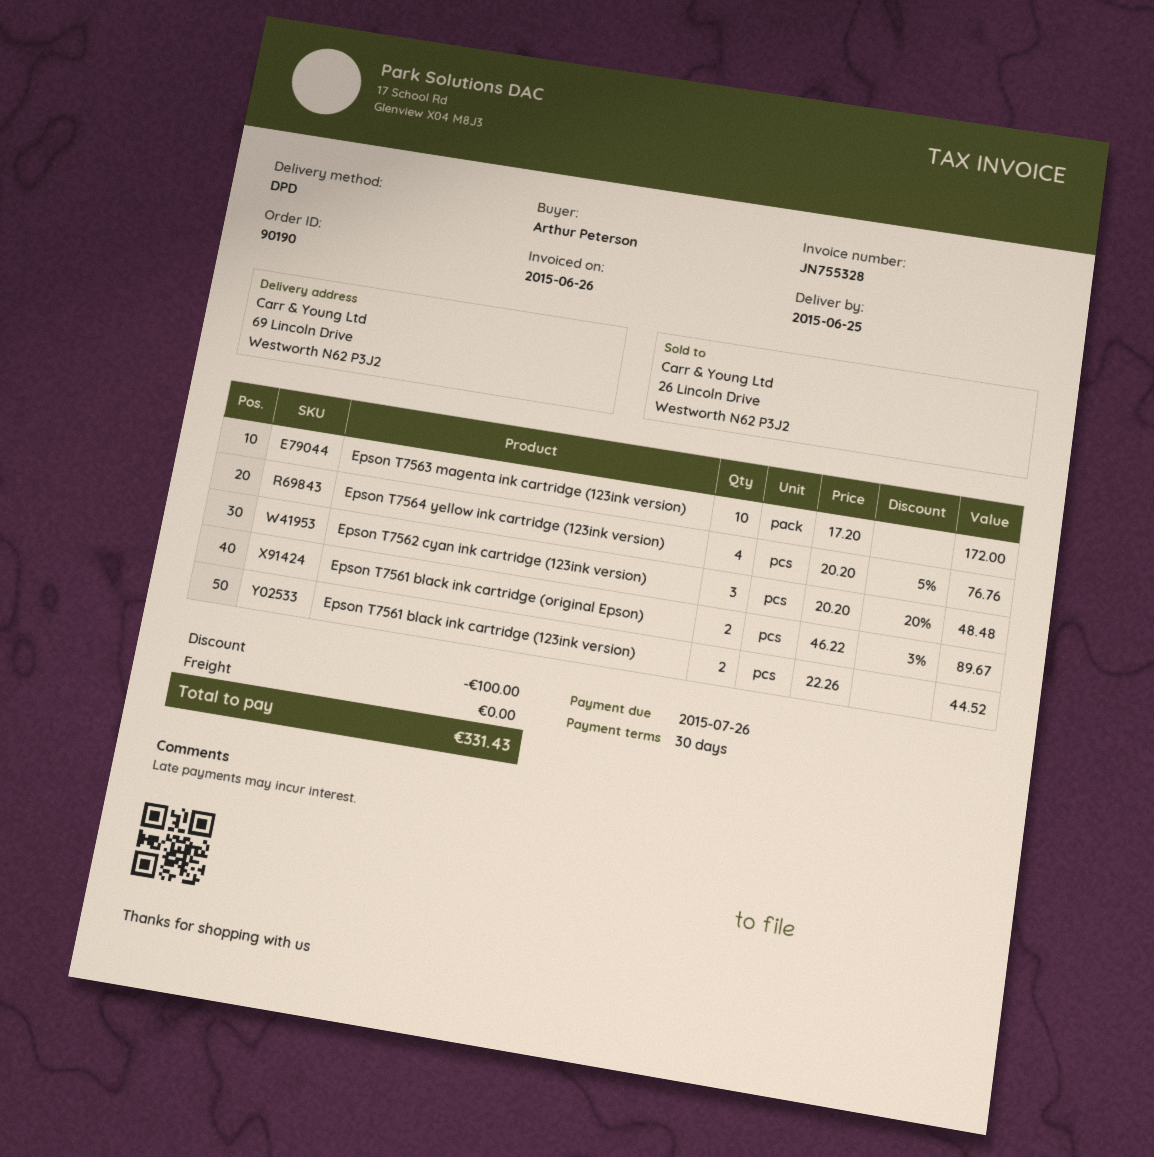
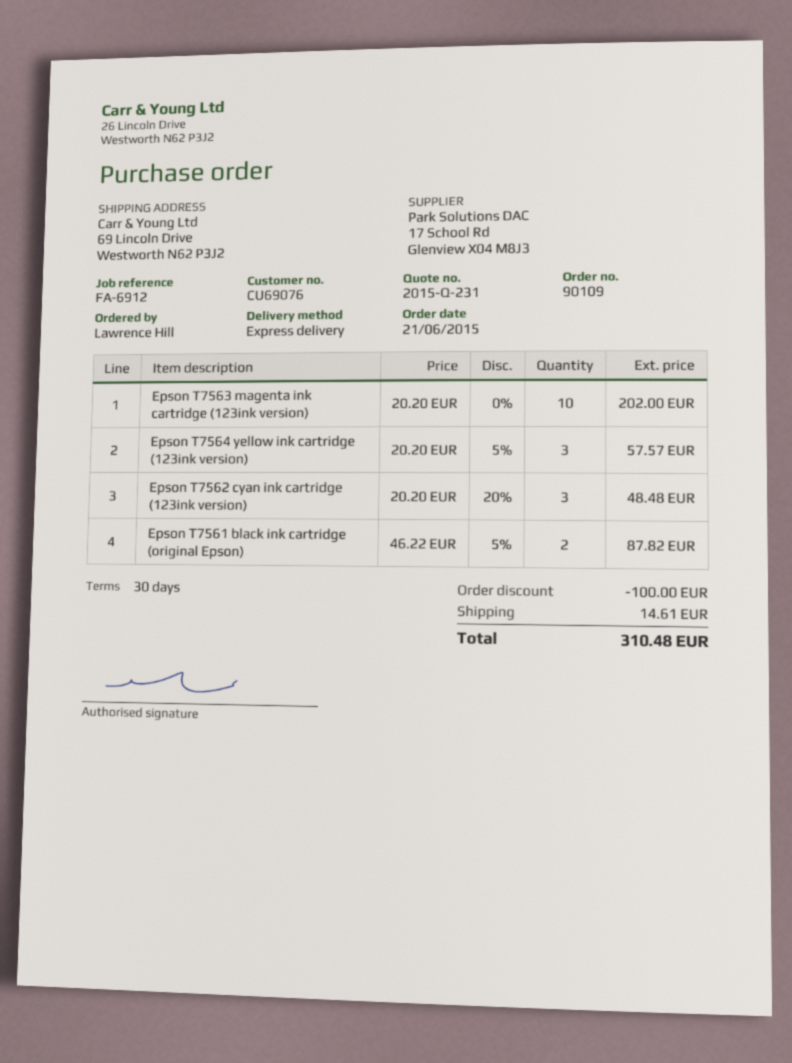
order number: 90190 -> 90109
ordered by: Arthur Peterson -> Lawrence Hill
shipping method: DPD -> express
Epson T7563 magenta ink cartridge (123ink version): 10 x 17.20 = 172.00 -> 10 x 20.20 = 202.00
Epson T7564 yellow ink cartridge (123ink version): 4 x 20.20 - 5% = 76.76 -> 3 x 20.20 - 5% = 57.57
Epson T7561 black ink cartridge (original Epson): 2 x 46.22 - 3% = 89.67 -> 2 x 46.22 - 5% = 87.82
Epson T7561 black ink cartridge (123ink version): 2 x 22.26 = 44.52 -> none
shipping: 0.00 -> 14.61
total: 331.43 -> 310.48

